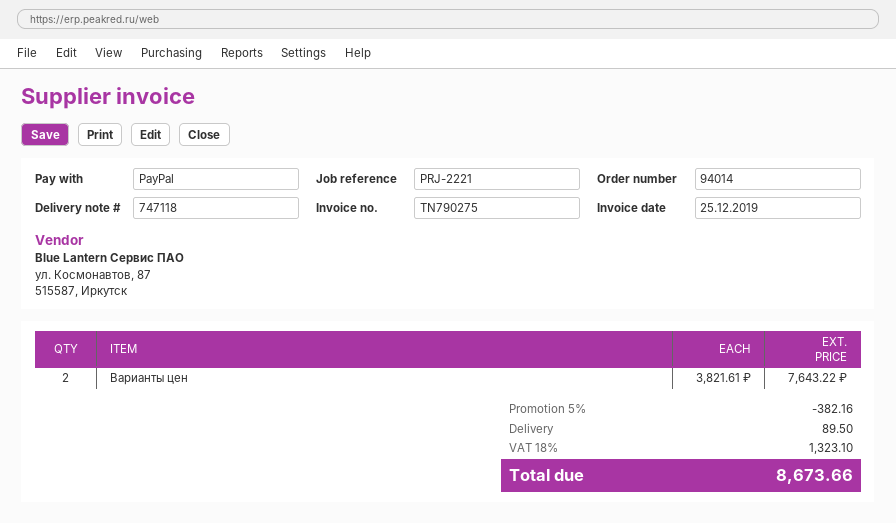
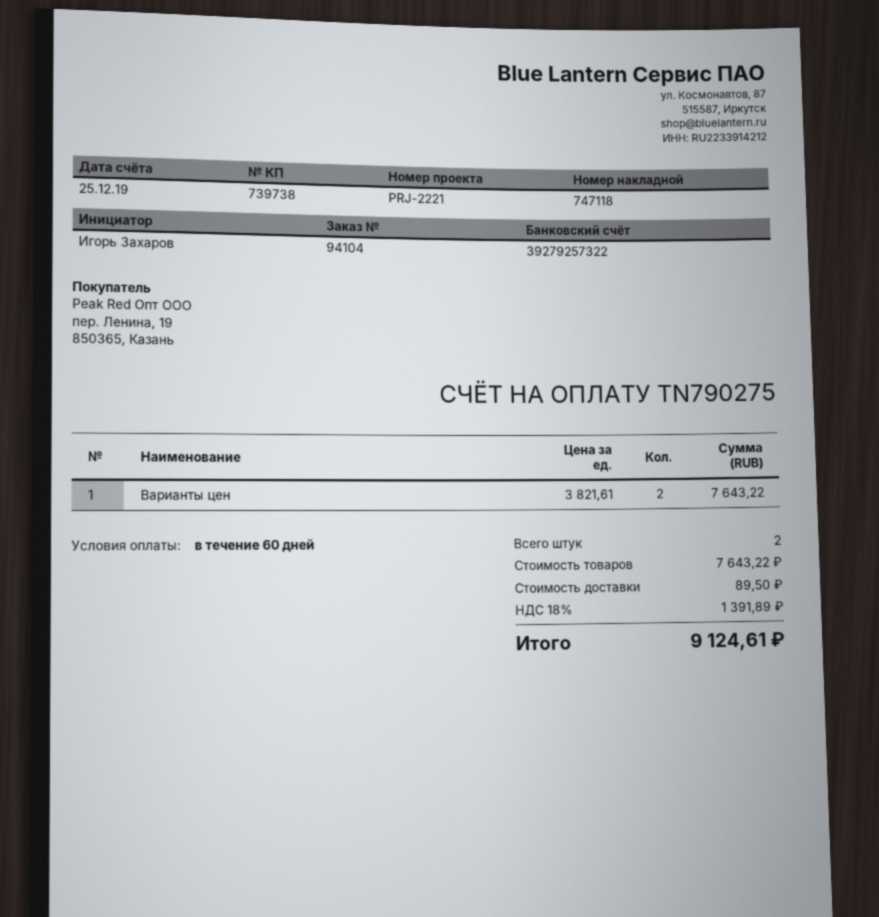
order number: 94014 -> 94104
discount: 5% = 382.16 -> none
tax: 18% = 1323.10 -> 18% = 1391.89
total: 8673.66 -> 9124.61

